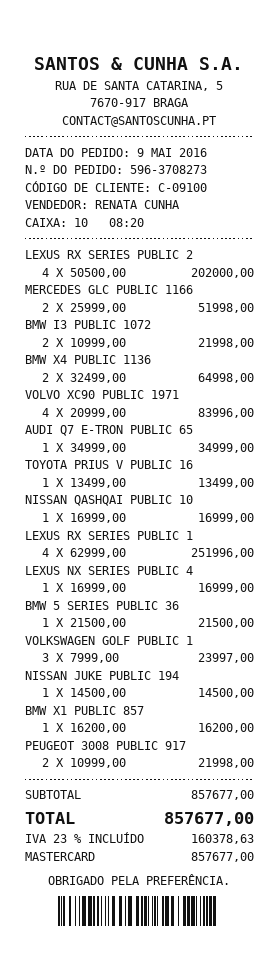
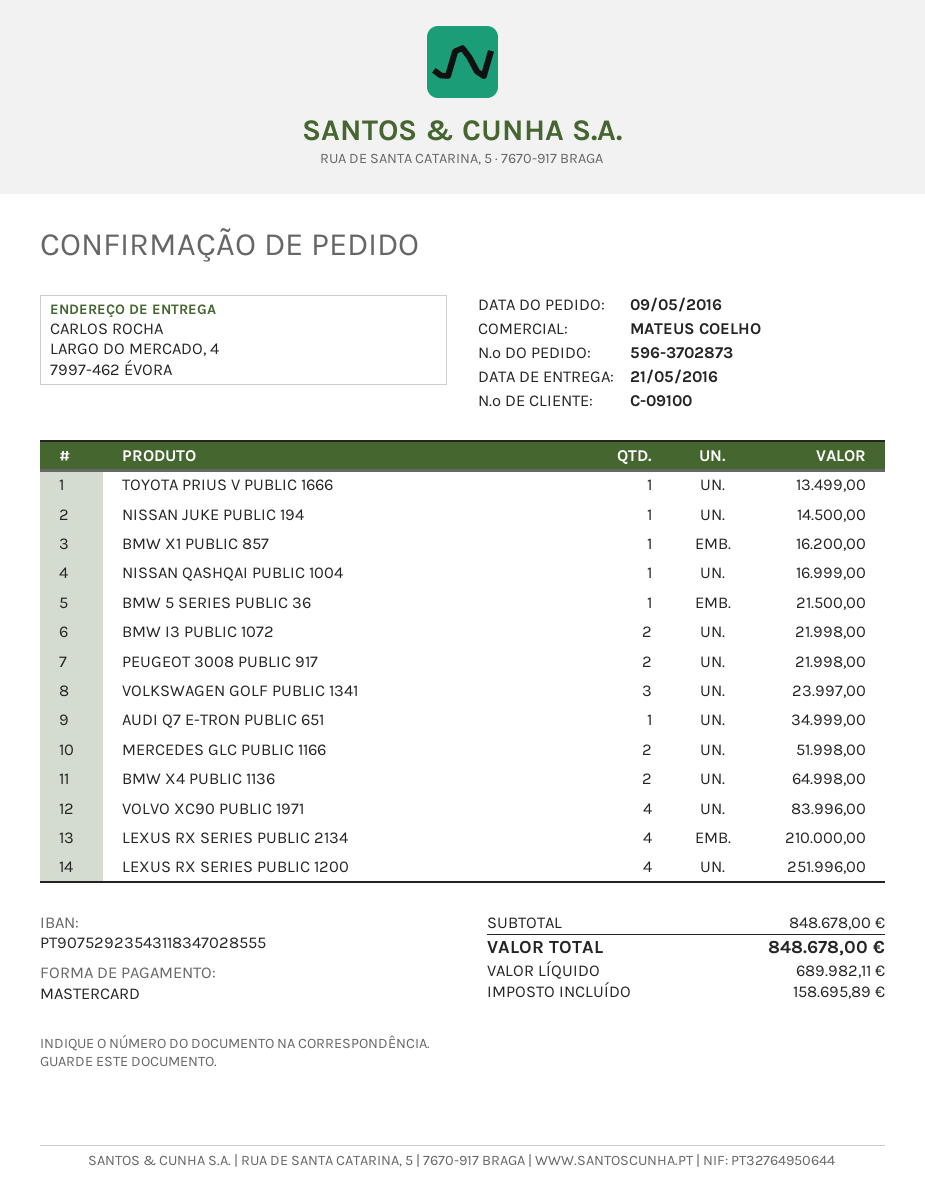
order number: 596-3708273 -> 596-3702873
sales rep: RENATA CUNHA -> MATEUS COELHO
LEXUS RX SERIES PUBLIC 2: 4 for 202000.00 -> 4 for 210000.00
LEXUS NX SERIES PUBLIC 4: 1 for 16999.00 -> none
subtotal: 857677.00 -> 848678.00
tax: 160378.63 -> 158695.89
total: 857677.00 -> 848678.00

